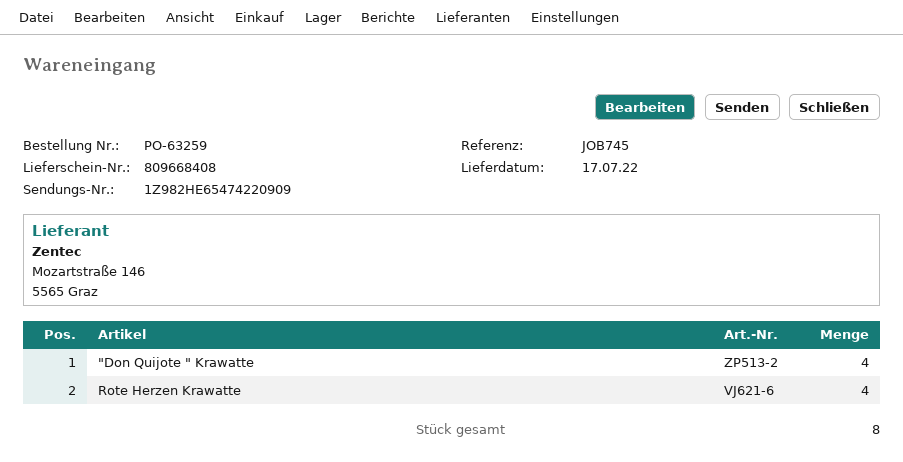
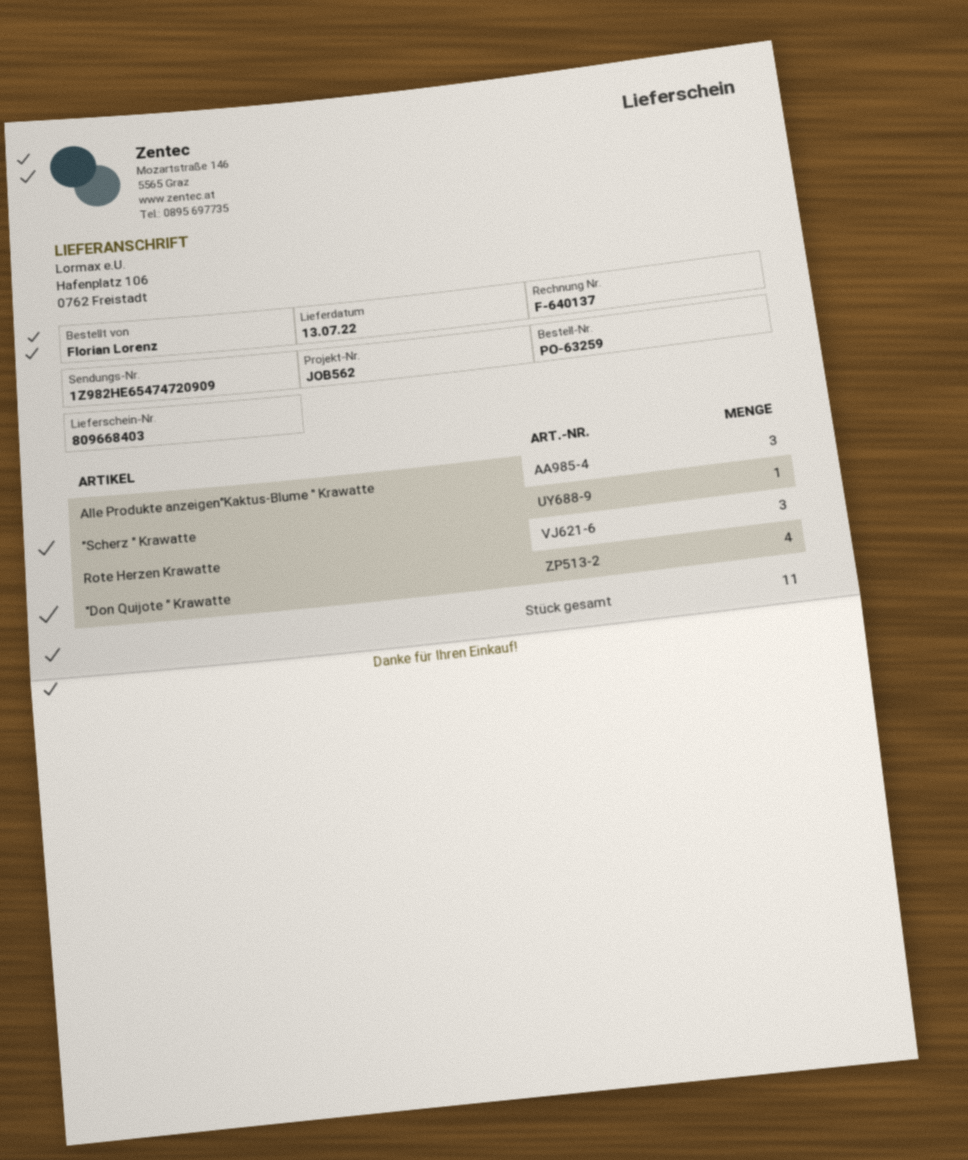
delivery note number: 809668408 -> 809668403
delivery date: 2022-07-17 -> 2022-07-13
reference: JOB745 -> JOB562
tracking number: 1Z982HE65474220909 -> 1Z982HE65474720909
Rote Herzen Krawatte: 4 -> 3
Alle Produkte anzeigen"Kaktus-Blume " Krawatte: none -> 3
"Scherz " Krawatte: none -> 1
total quantity: 8 -> 11

